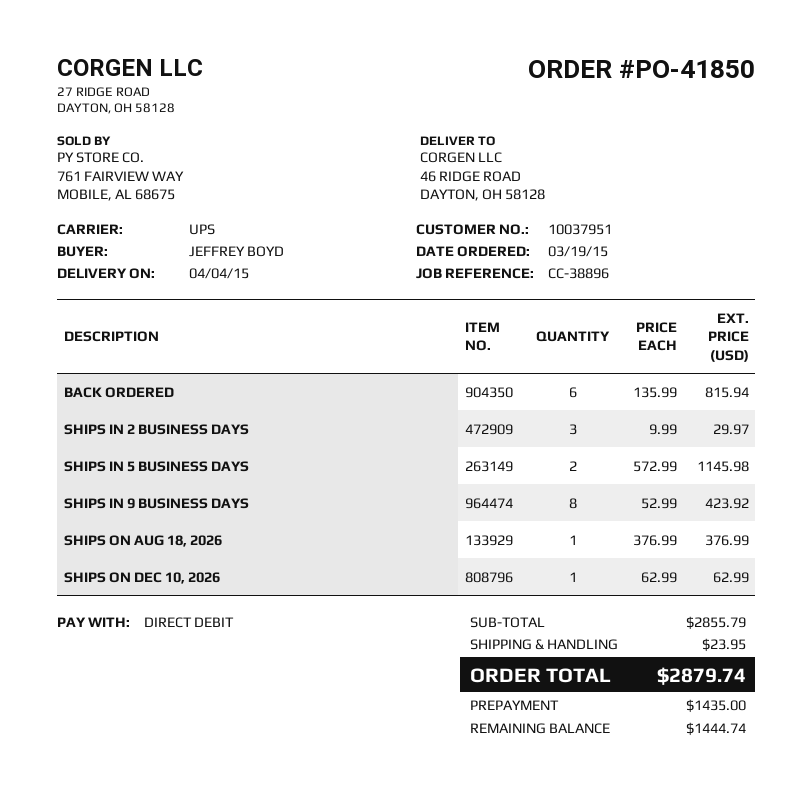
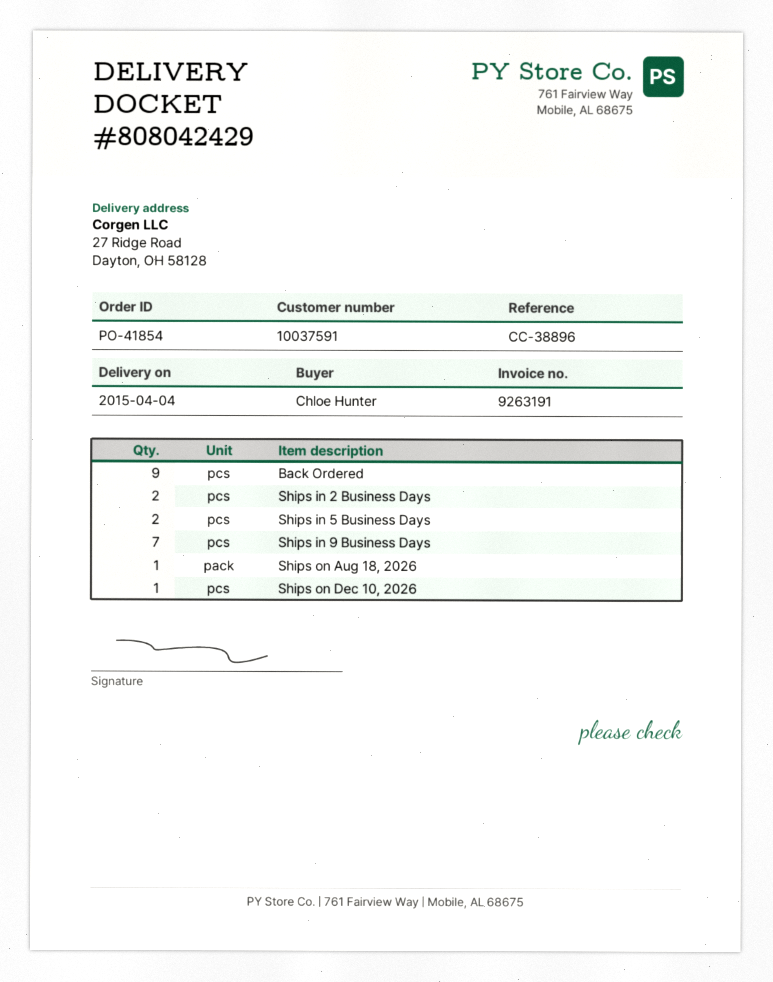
order number: PO-41850 -> PO-41854
customer number: 10037951 -> 10037591
ordered by: JEFFREY BOYD -> Chloe Hunter
ship to: 46 RIDGE ROAD, DAYTON, OH 58128 -> 27 Ridge Road, Dayton, OH 58128
BACK ORDERED: 6 -> 9
SHIPS IN 2 BUSINESS DAYS: 3 -> 2
SHIPS IN 9 BUSINESS DAYS: 8 -> 7

